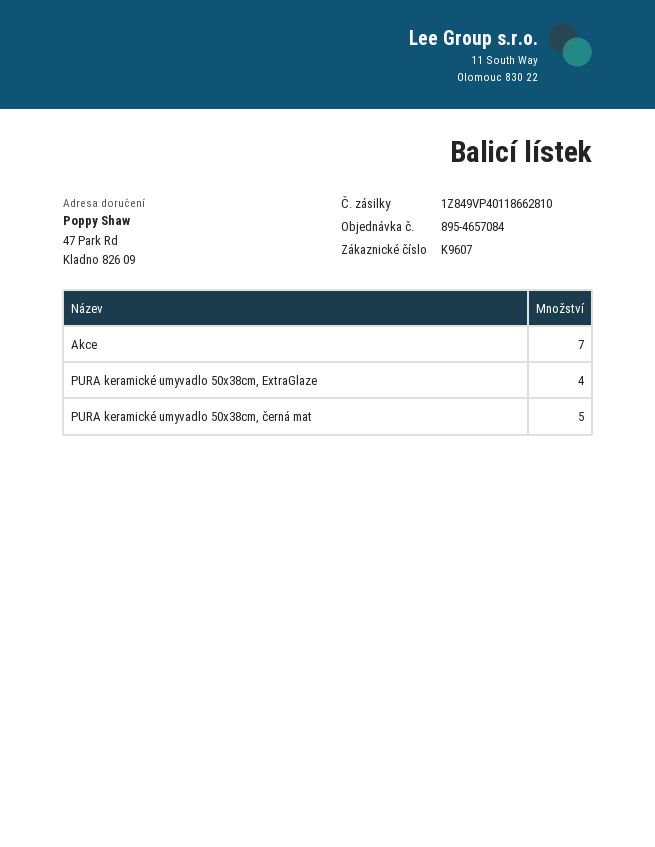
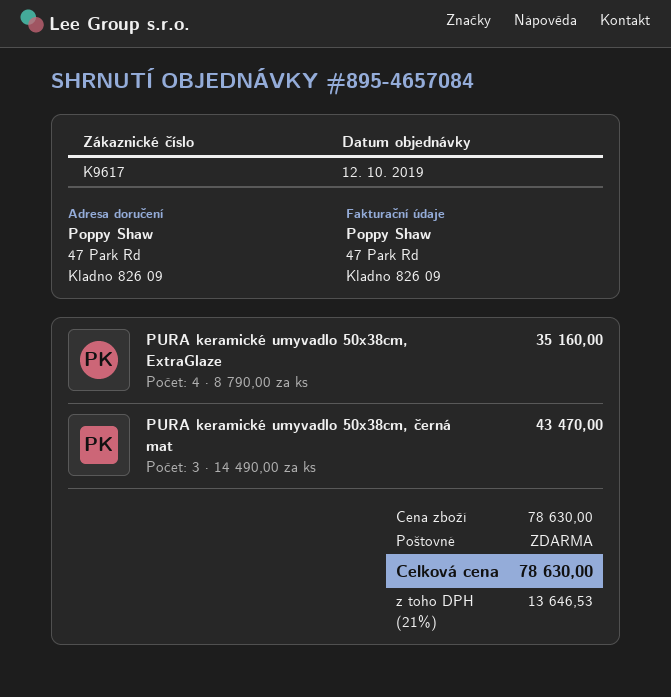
customer number: K9607 -> K9617
Akce: 7 -> none
PURA keramické umyvadlo 50x38cm, černá mat: 5 -> 3

